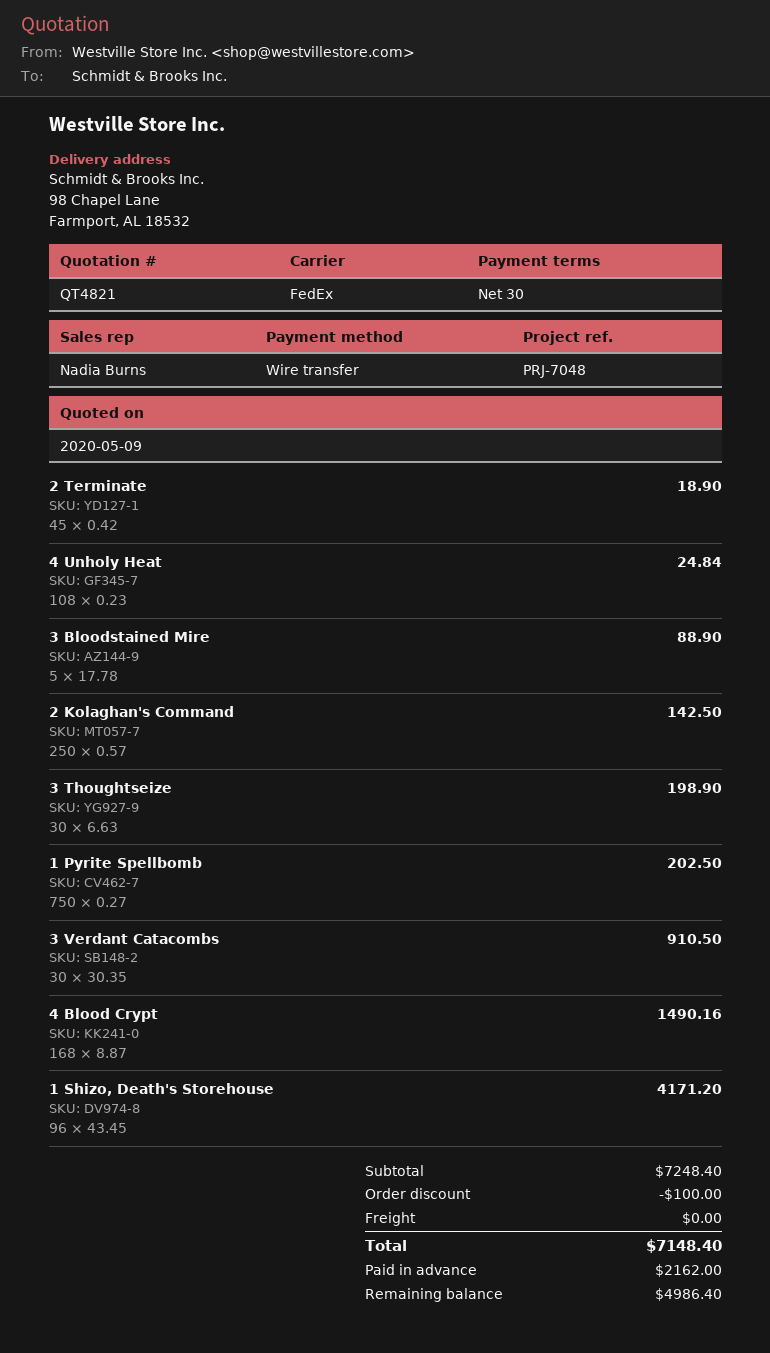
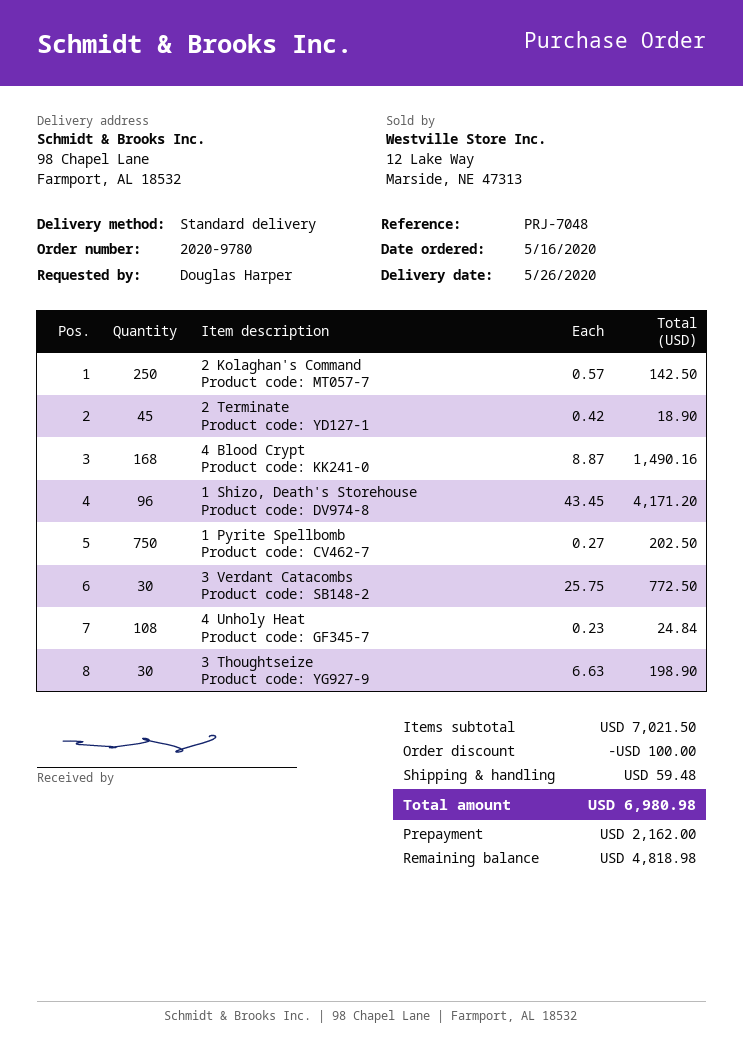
shipping method: FedEx -> standard
3 Bloodstained Mire: 5 x 17.78 = 88.90 -> none
3 Verdant Catacombs: 30 x 30.35 = 910.50 -> 30 x 25.75 = 772.50
subtotal: 7248.40 -> 7021.50
shipping: 0.00 -> 59.48
total: 7148.40 -> 6980.98
balance: 4986.40 -> 4818.98

